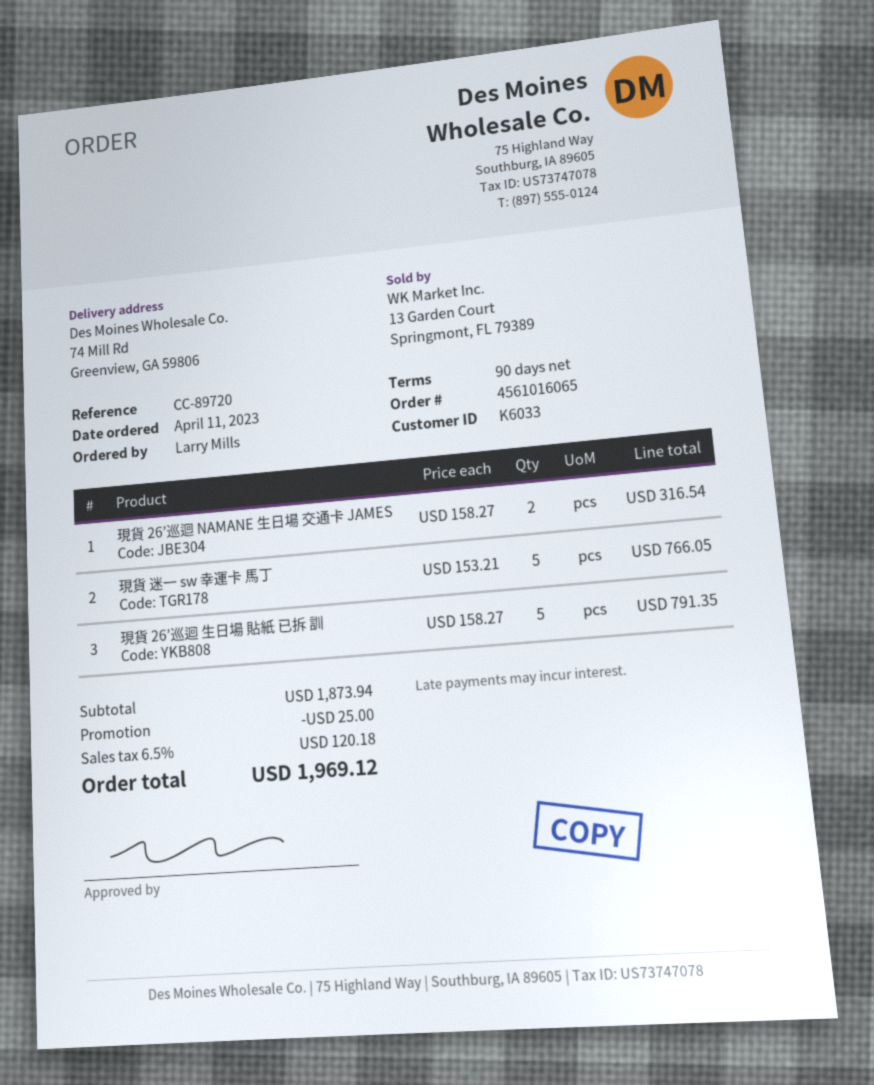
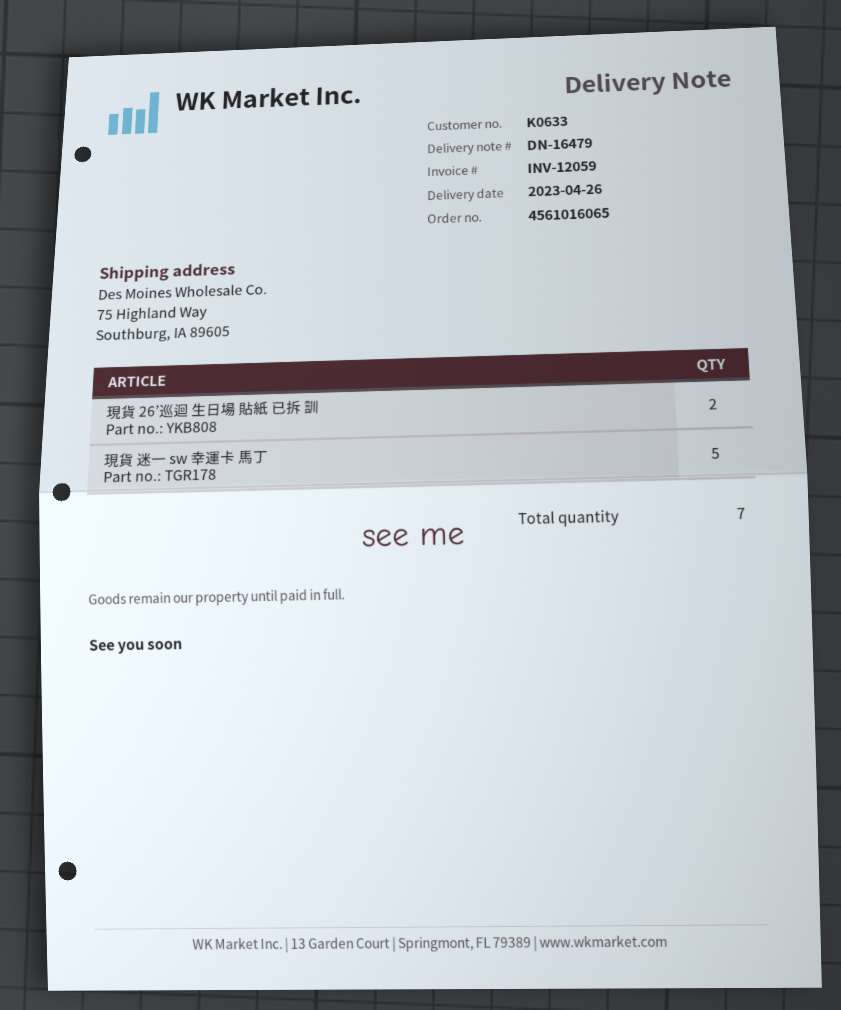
customer number: K6033 -> K0633
ship to: 74 Mill Rd, Greenview, GA 59806 -> 75 Highland Way, Southburg, IA 89605
現貨 26’巡迴 NAMANE 生日場 交通卡 JAMES: 2 -> none
現貨 26’巡迴 生日場 貼紙 已拆 訓: 5 -> 2

